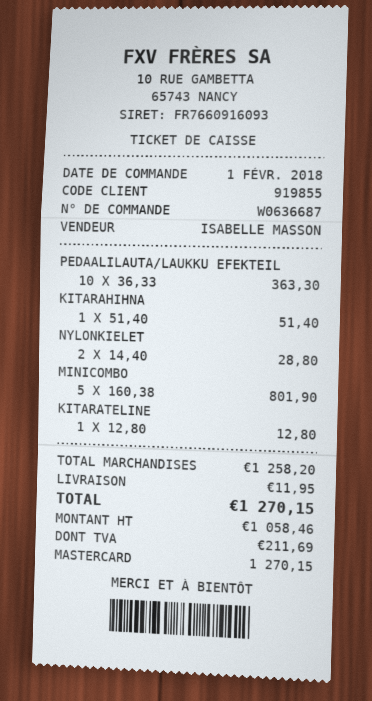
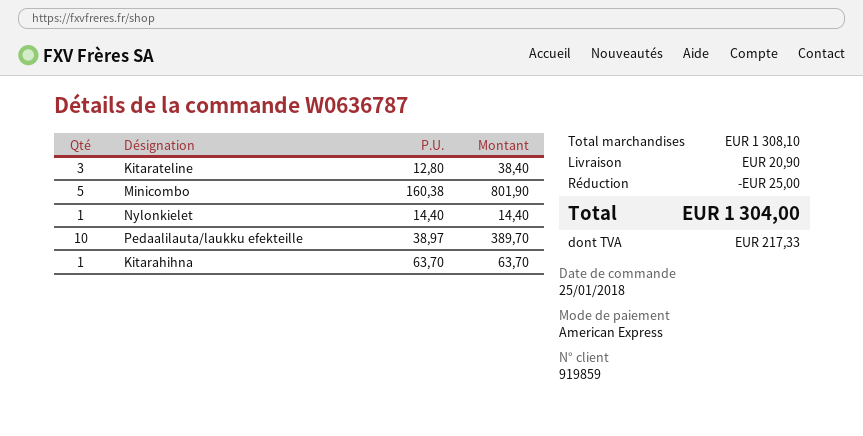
order number: W0636687 -> W0636787
order date: 2018-02-01 -> 2018-01-25
customer number: 919855 -> 919859
payment method: Mastercard -> American Express
PEDAALILAUTA/LAUKKU EFEKTEIL: 10 x 36.33 = 363.30 -> 10 x 38.97 = 389.70
KITARAHIHNA: 1 x 51.40 = 51.40 -> 1 x 63.70 = 63.70
NYLONKIELET: 2 x 14.40 = 28.80 -> 1 x 14.40 = 14.40
KITARATELINE: 1 x 12.80 = 12.80 -> 3 x 12.80 = 38.40
subtotal: 1258.20 -> 1308.10
discount: none -> 25.00
shipping: 11.95 -> 20.90
tax: 211.69 -> 217.33
total: 1270.15 -> 1304.00

